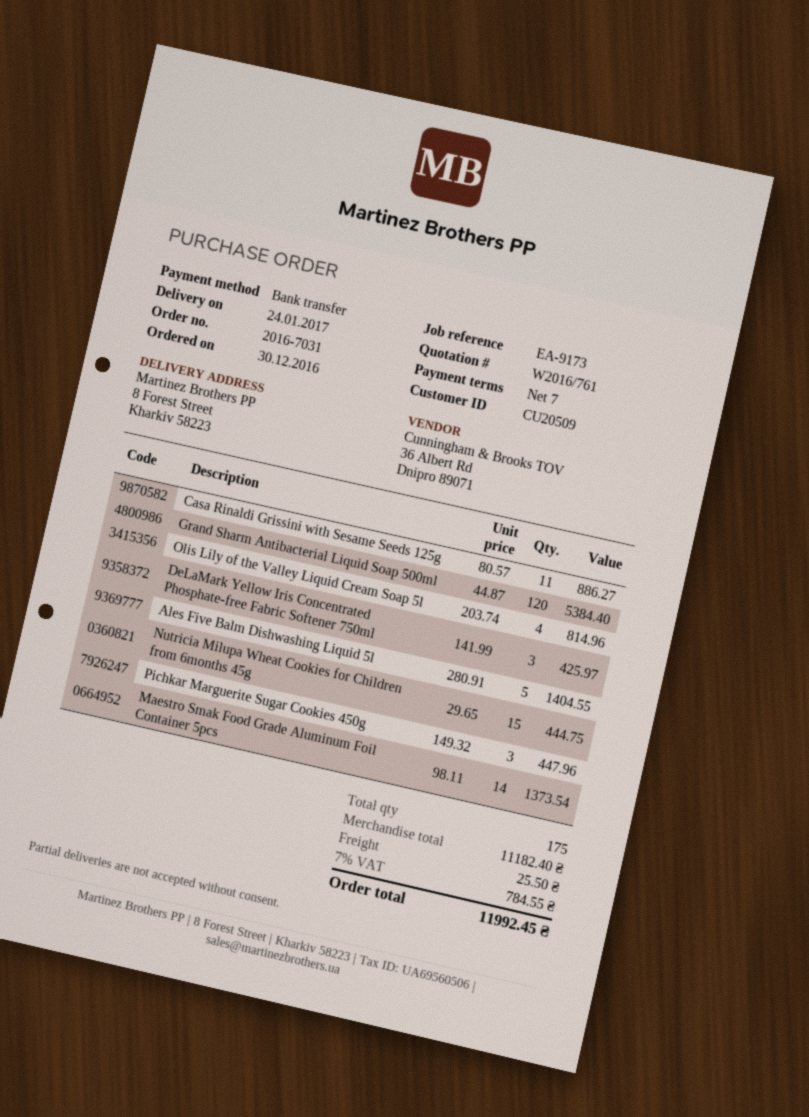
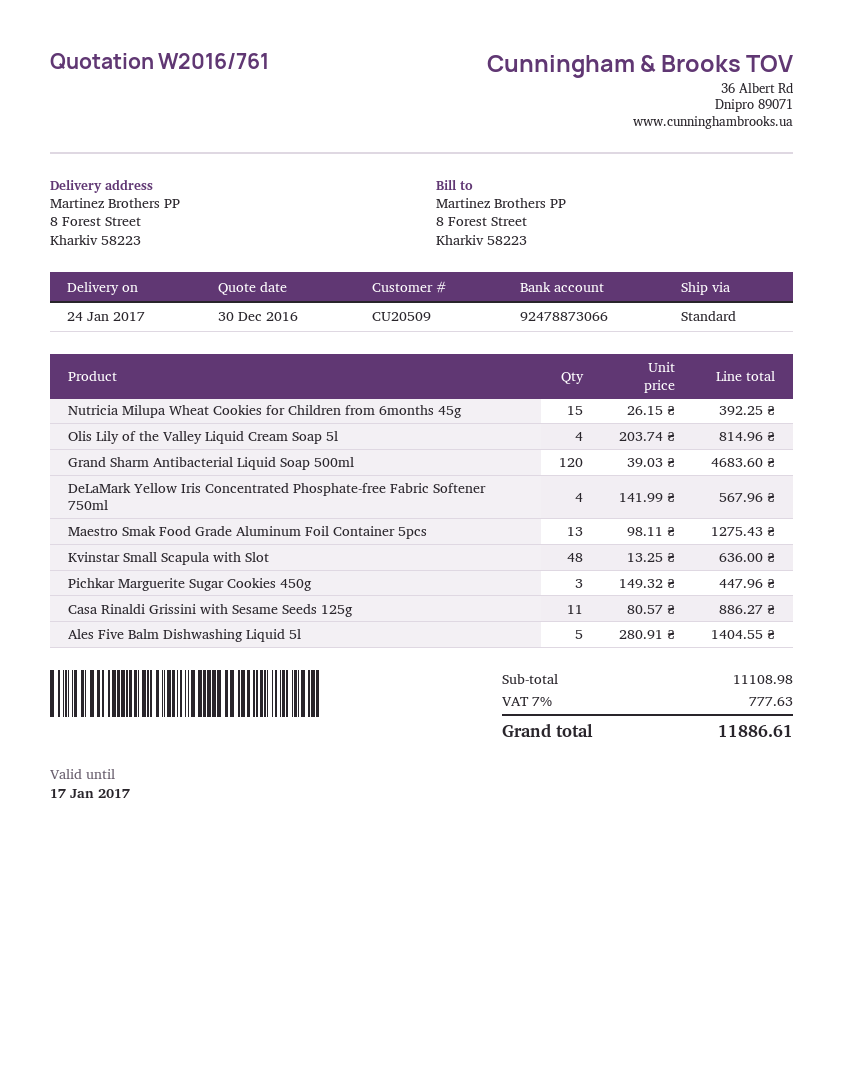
Grand Sharm Antibacterial Liquid Soap 500ml: 120 x 44.87 = 5384.40 -> 120 x 39.03 = 4683.60
DeLaMark Yellow Iris Concentrated Phosphate-free Fabric Softener 750ml: 3 x 141.99 = 425.97 -> 4 x 141.99 = 567.96
Nutricia Milupa Wheat Cookies for Children from 6months 45g: 15 x 29.65 = 444.75 -> 15 x 26.15 = 392.25
Maestro Smak Food Grade Aluminum Foil Container 5pcs: 14 x 98.11 = 1373.54 -> 13 x 98.11 = 1275.43
Kvinstar Small Scapula with Slot: none -> 48 x 13.25 = 636.00
subtotal: 11182.40 -> 11108.98
shipping: 25.50 -> none
tax: 7% = 784.55 -> 7% = 777.63
total: 11992.45 -> 11886.61

